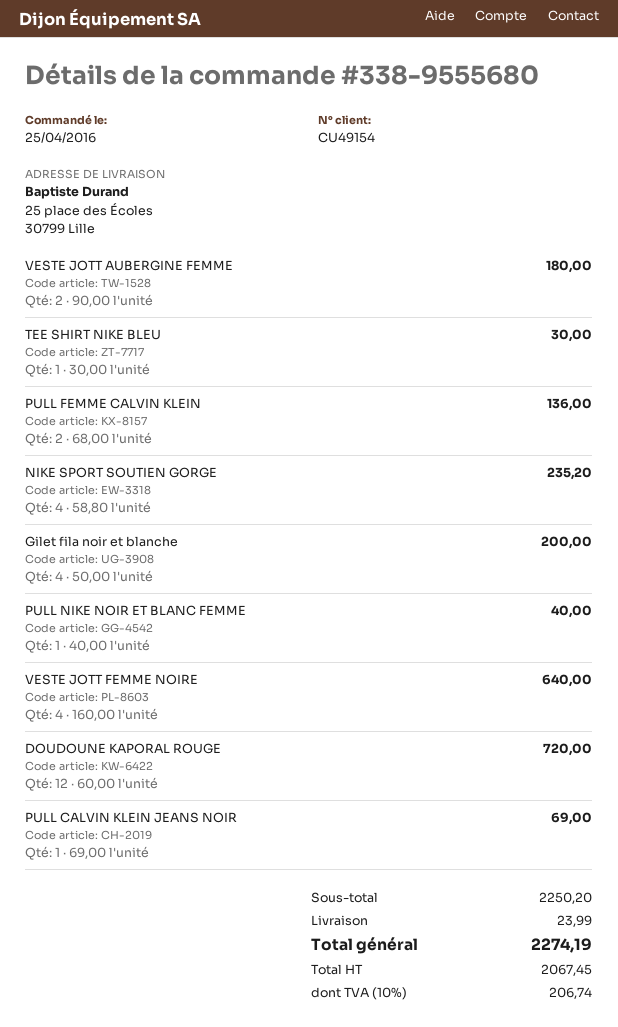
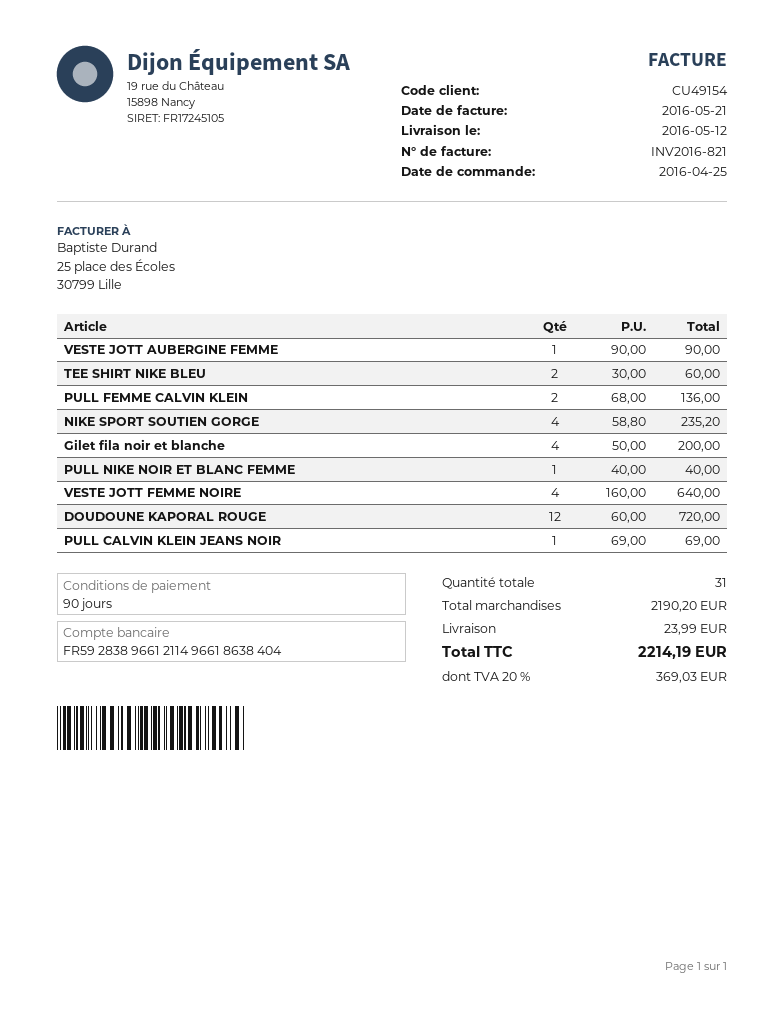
VESTE JOTT AUBERGINE FEMME: 2 x 90.00 = 180.00 -> 1 x 90.00 = 90.00
TEE SHIRT NIKE BLEU: 1 x 30.00 = 30.00 -> 2 x 30.00 = 60.00
subtotal: 2250.20 -> 2190.20
tax: 10% = 206.74 -> 20% = 369.03
total: 2274.19 -> 2214.19

